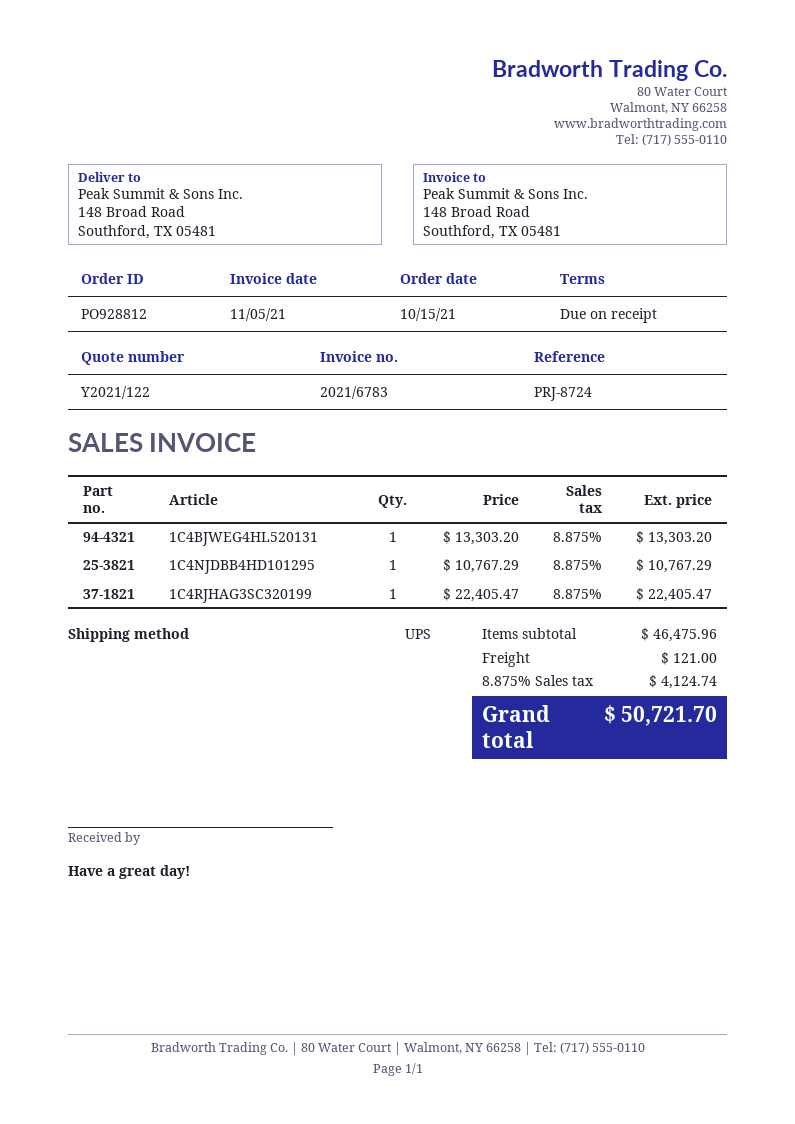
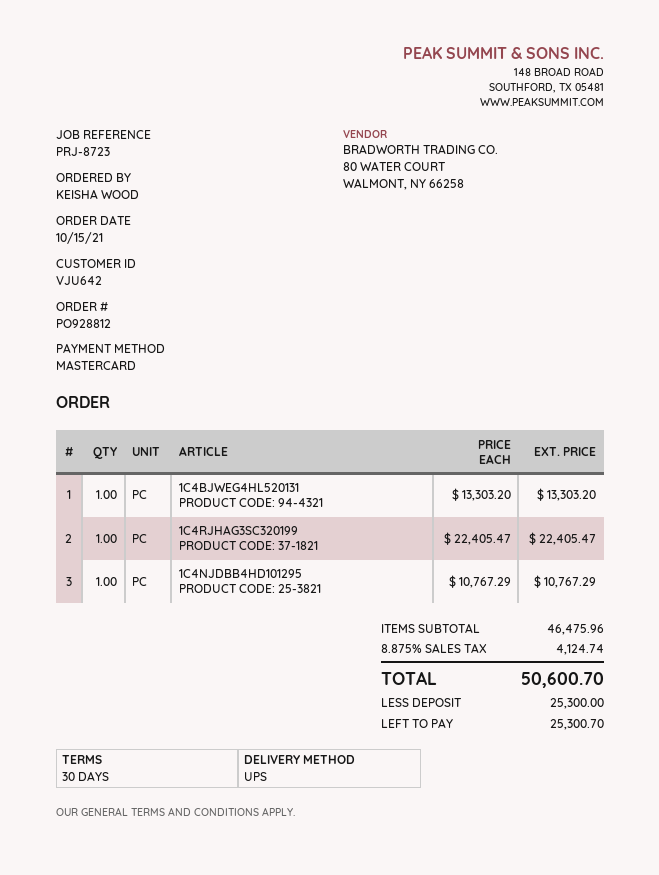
payment terms: on receipt -> 30 days
reference: PRJ-8724 -> PRJ-8723
shipping: 121.00 -> none
total: 50721.70 -> 50600.70

